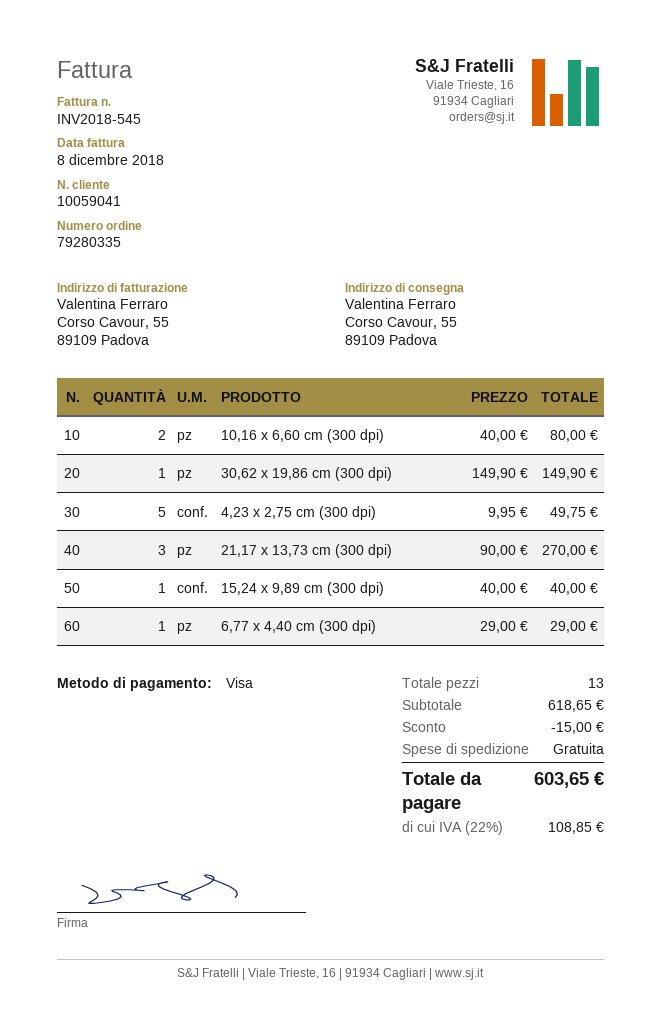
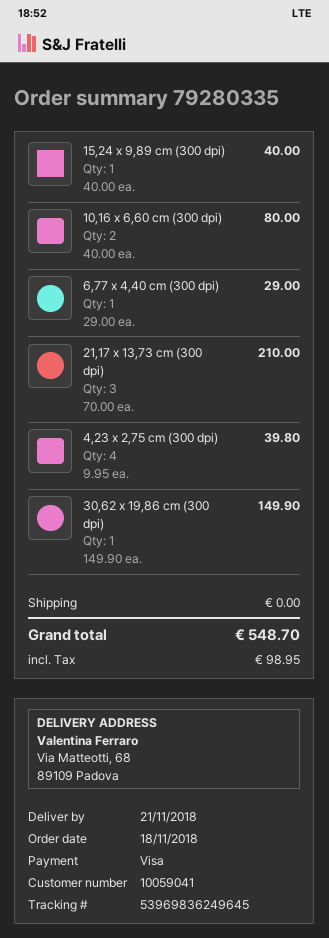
ship to: Corso Cavour, 55, 89109 Padova -> Via Matteotti, 68, 89109 Padova
4,23 x 2,75 cm (300 dpi): 5 x 9.95 = 49.75 -> 4 x 9.95 = 39.80
21,17 x 13,73 cm (300 dpi): 3 x 90.00 = 270.00 -> 3 x 70.00 = 210.00
discount: 15.00 -> none
tax: 108.85 -> 98.95
total: 603.65 -> 548.70

